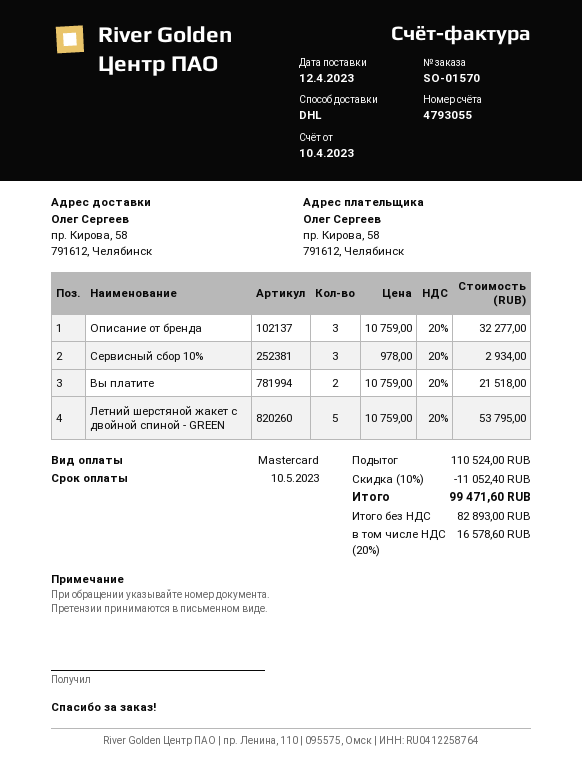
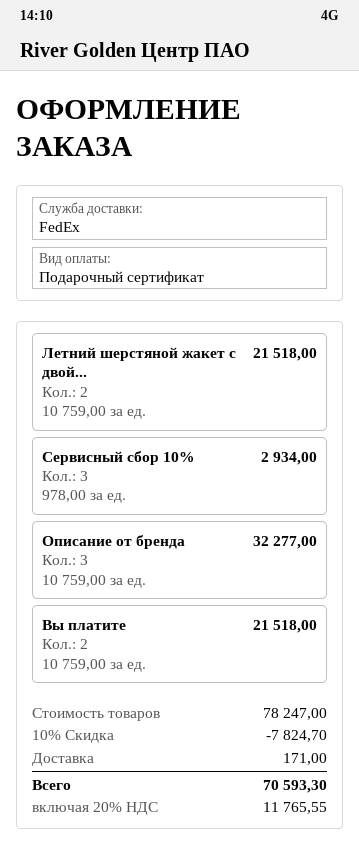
payment method: Mastercard -> gift card
shipping method: DHL -> FedEx
Летний шерстяной жакет с двойной спиной - GREEN: 5 x 10759.00 = 53795.00 -> 2 x 10759.00 = 21518.00
subtotal: 110524.00 -> 78247.00
discount: 10% = 11052.40 -> 10% = 7824.70
shipping: none -> 171.00
tax: 20% = 16578.60 -> 20% = 11765.55
total: 99471.60 -> 70593.30

